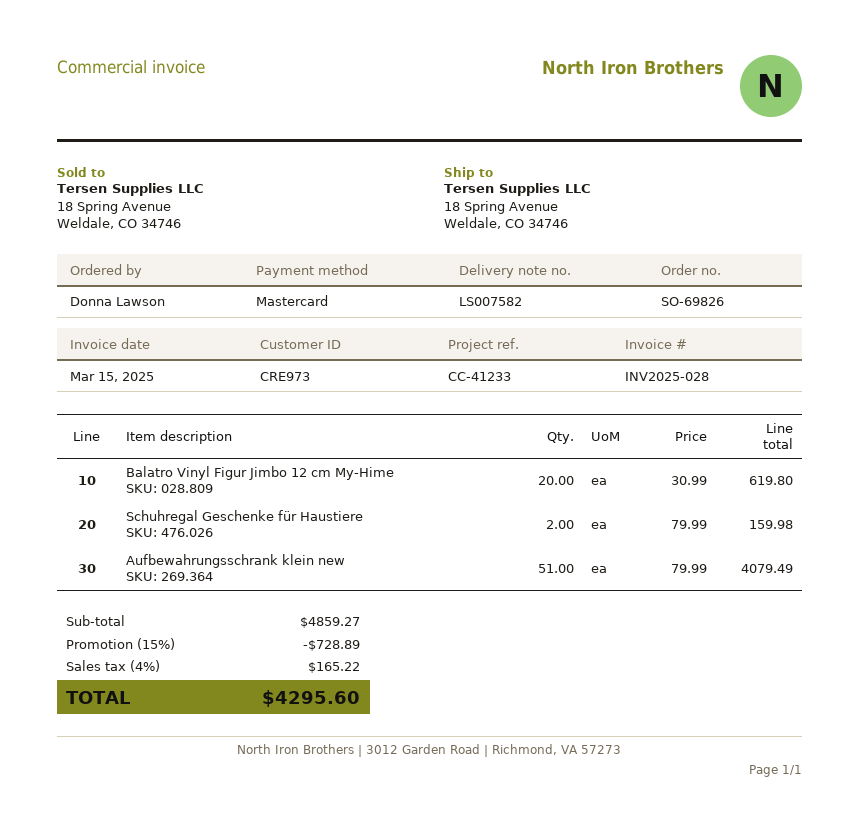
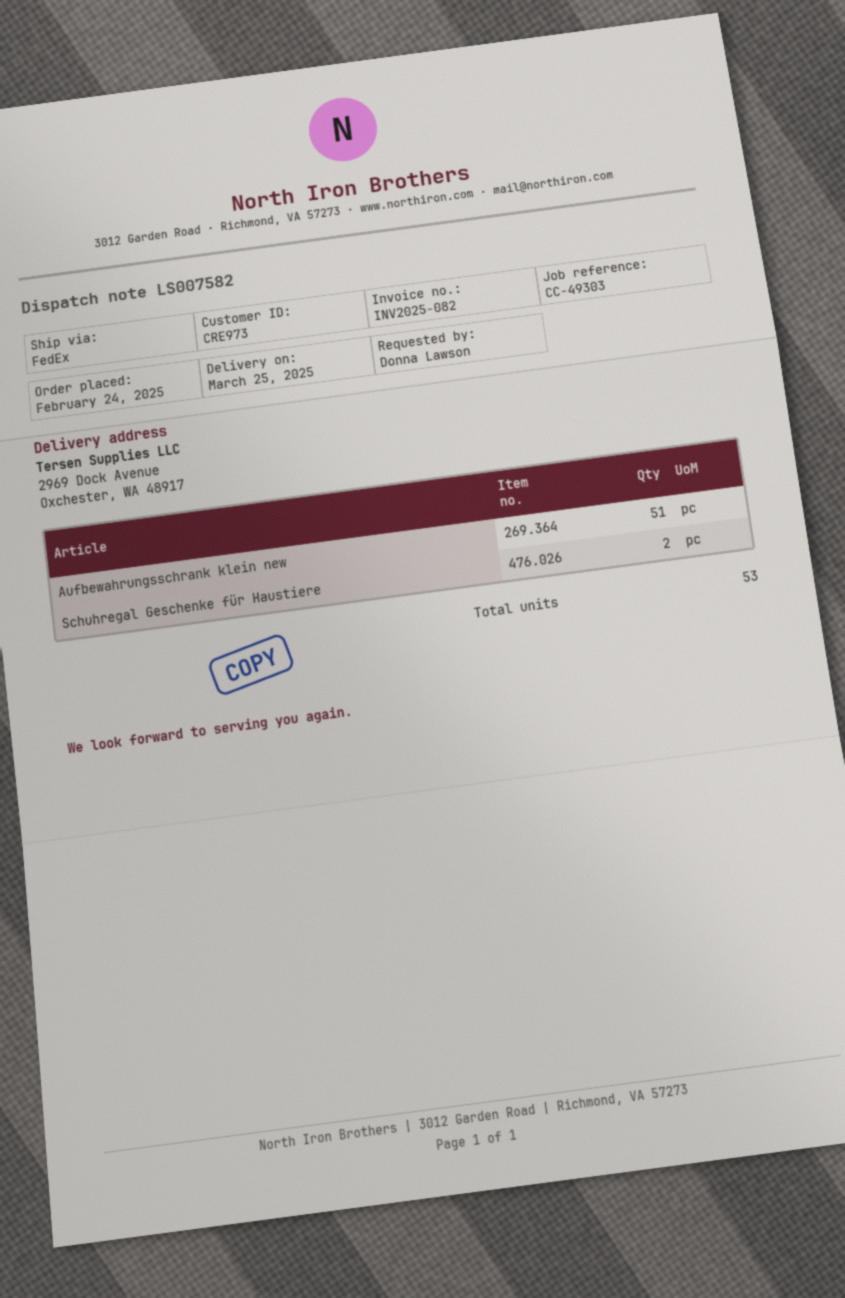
invoice number: INV2025-028 -> INV2025-082
reference: CC-41233 -> CC-49303
ship to: 18 Spring Avenue, Weldale, CO 34746 -> 2969 Dock Avenue, Oxchester, WA 48917
Balatro Vinyl Figur Jimbo 12 cm My-Hime: 20 -> none

